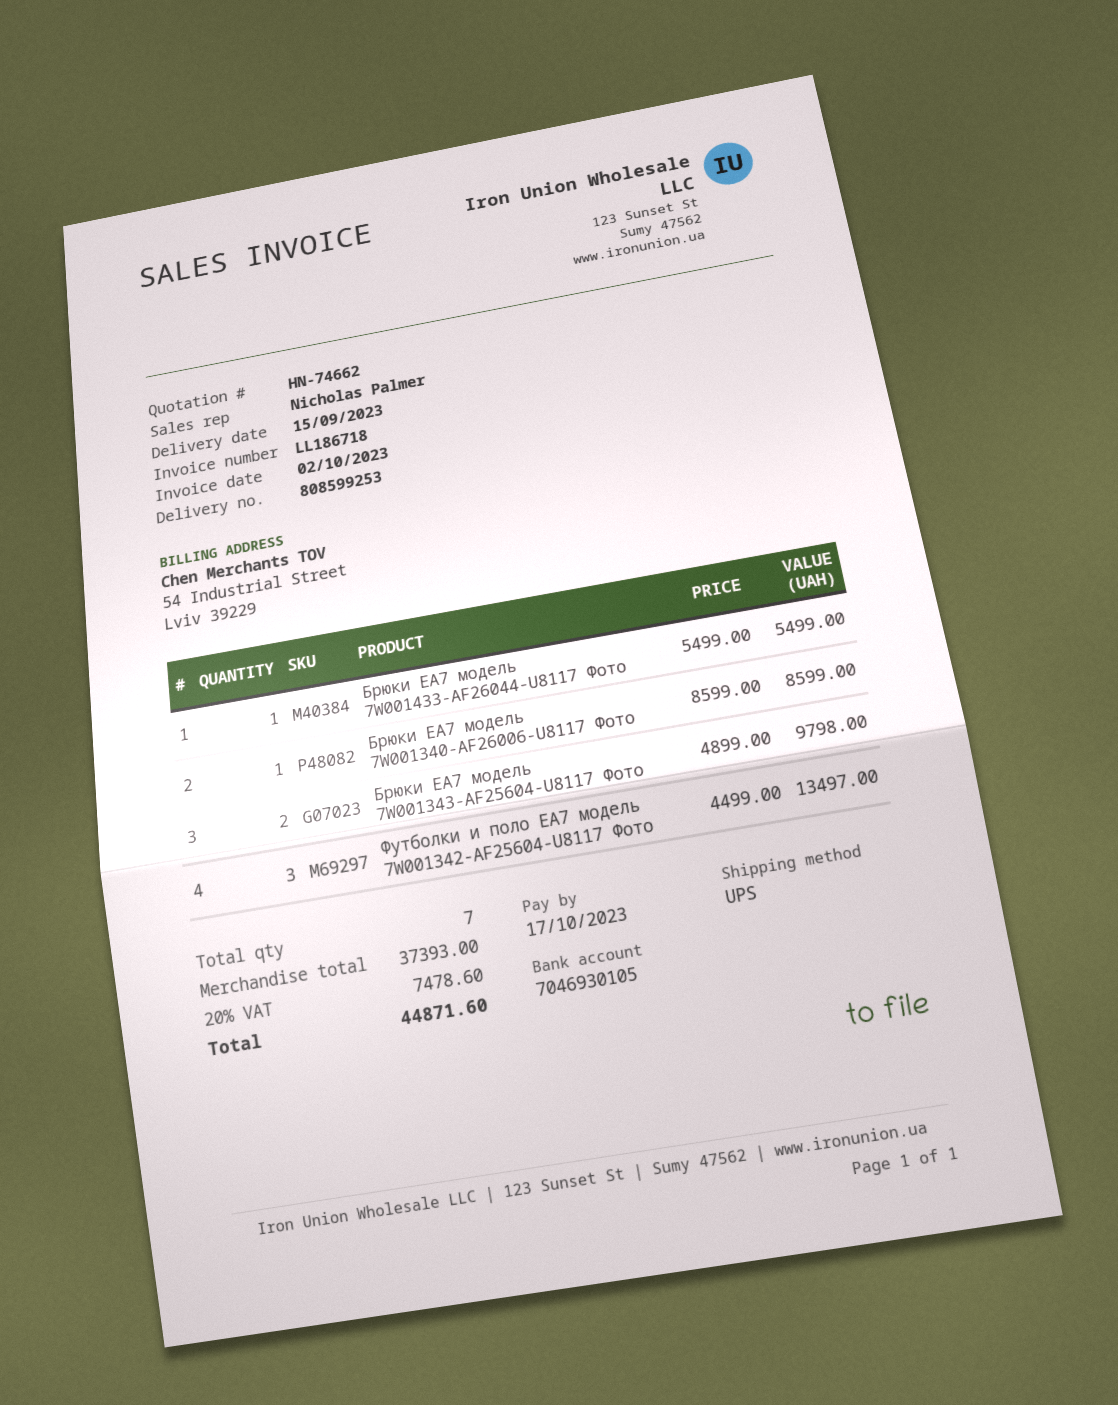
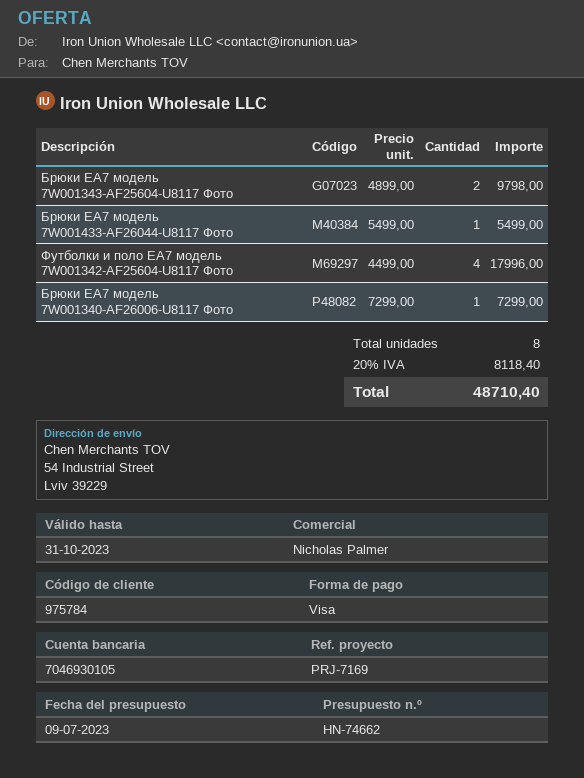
Брюки EA7 модель 7W001340-AF26006-U8117 Фото: 1 x 8599.00 = 8599.00 -> 1 x 7299.00 = 7299.00
Футболки и поло EA7 модель 7W001342-AF25604-U8117 Фото: 3 x 4499.00 = 13497.00 -> 4 x 4499.00 = 17996.00
total quantity: 7 -> 8
tax: 20% = 7478.60 -> 20% = 8118.40
total: 44871.60 -> 48710.40

